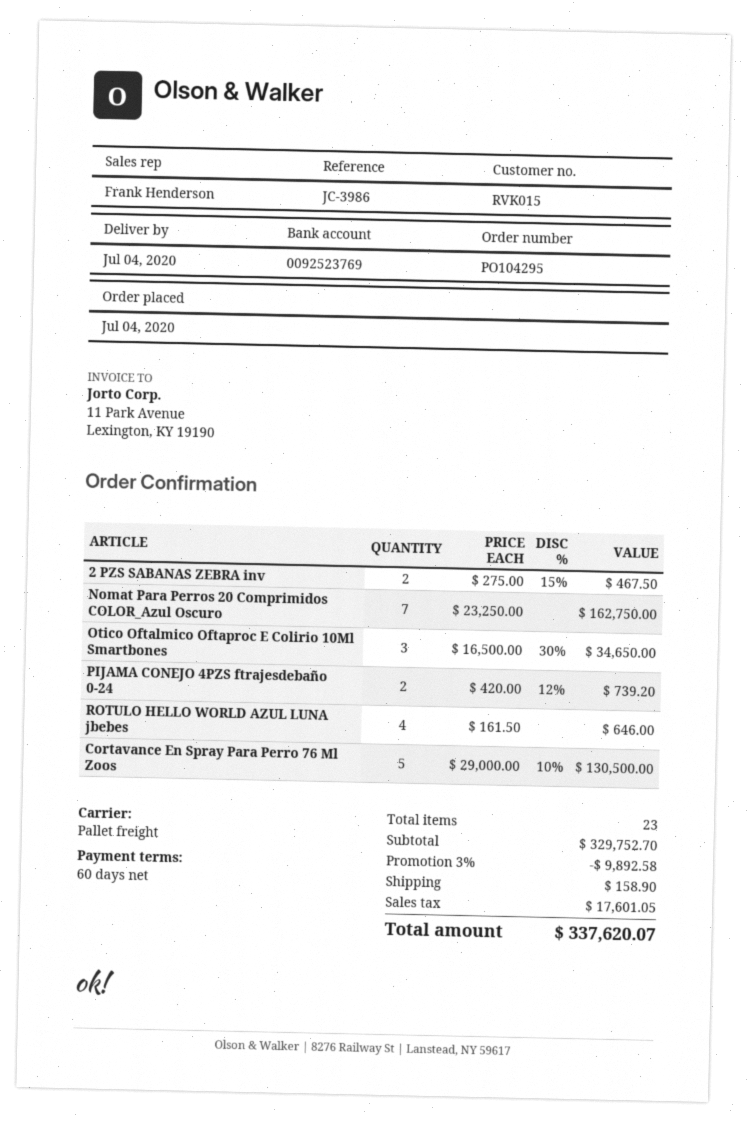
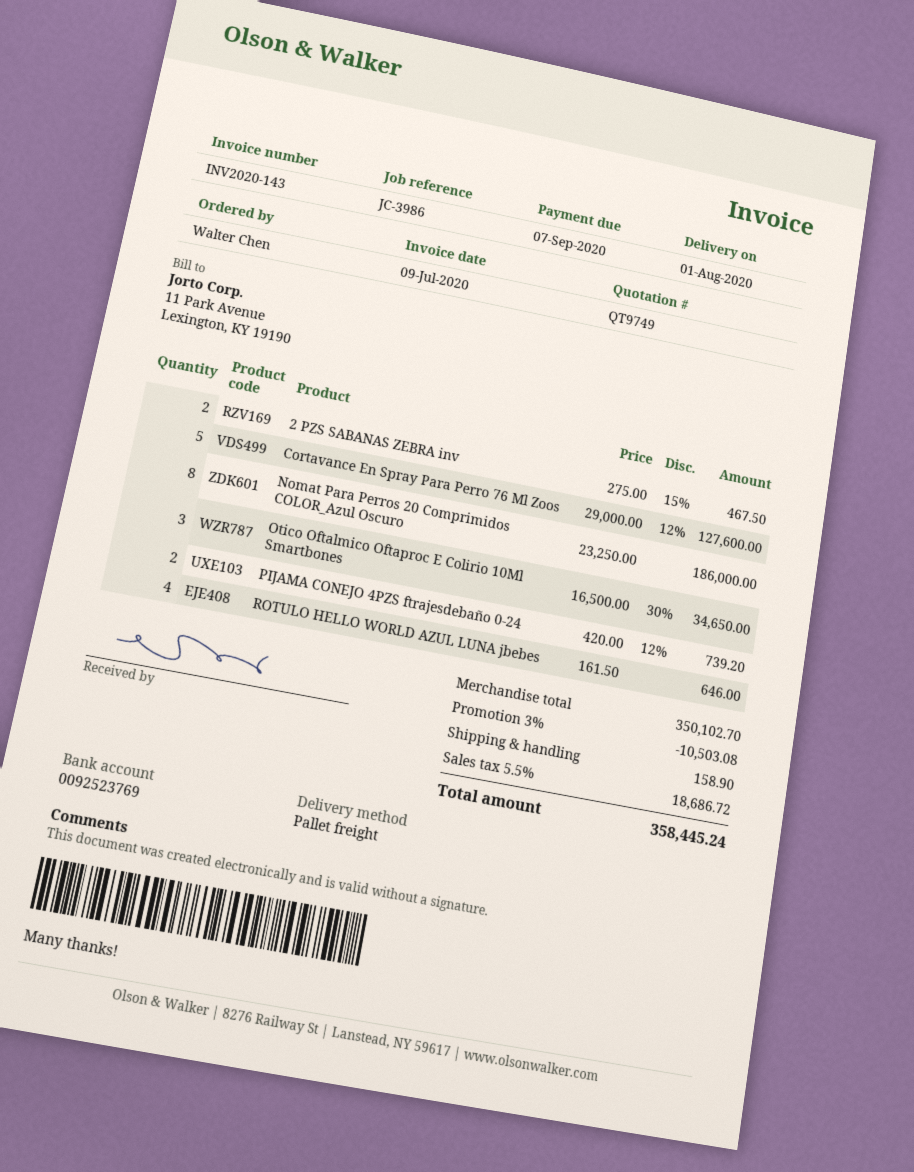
delivery date: 2020-07-04 -> 2020-08-01
Nomat Para Perros 20 Comprimidos COLOR_Azul Oscuro: 7 x 23250.00 = 162750.00 -> 8 x 23250.00 = 186000.00
Cortavance En Spray Para Perro 76 Ml Zoos: 5 x 29000.00 - 10% = 130500.00 -> 5 x 29000.00 - 12% = 127600.00
subtotal: 329752.70 -> 350102.70
discount: 3% = 9892.58 -> 3% = 10503.08
tax: 17601.05 -> 18686.72
total: 337620.07 -> 358445.24

